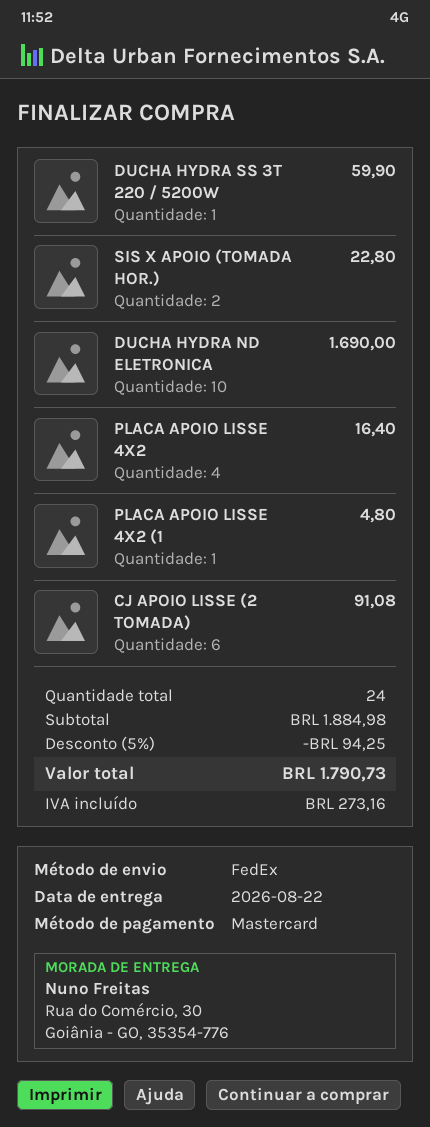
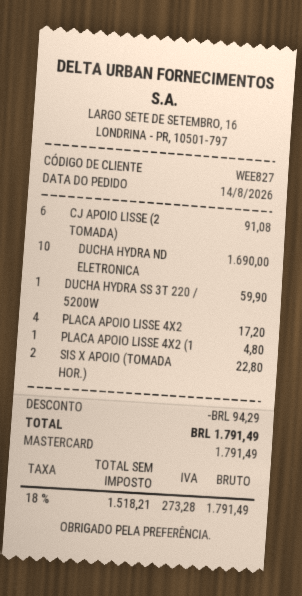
PLACA APOIO LISSE 4X2: 4 for 16.40 -> 4 for 17.20
discount: 94.25 -> 94.29
tax: 273.16 -> 273.28
total: 1790.73 -> 1791.49

